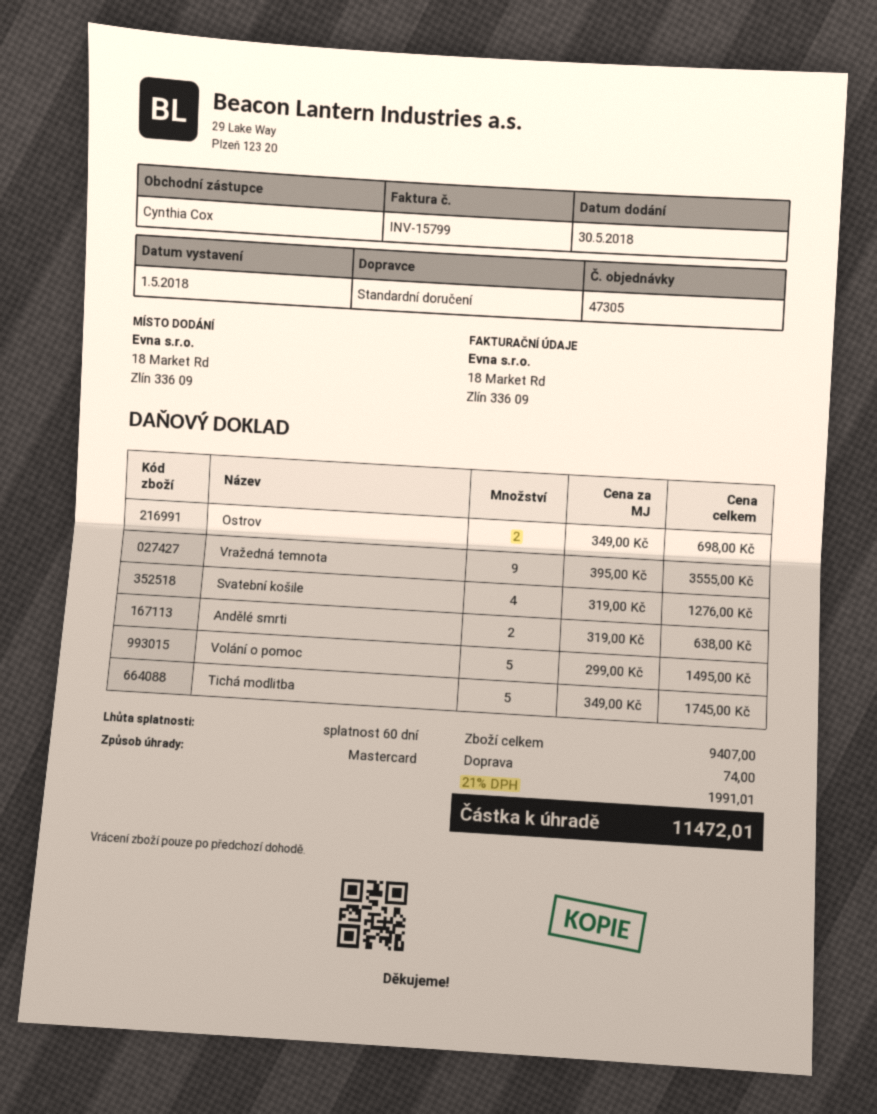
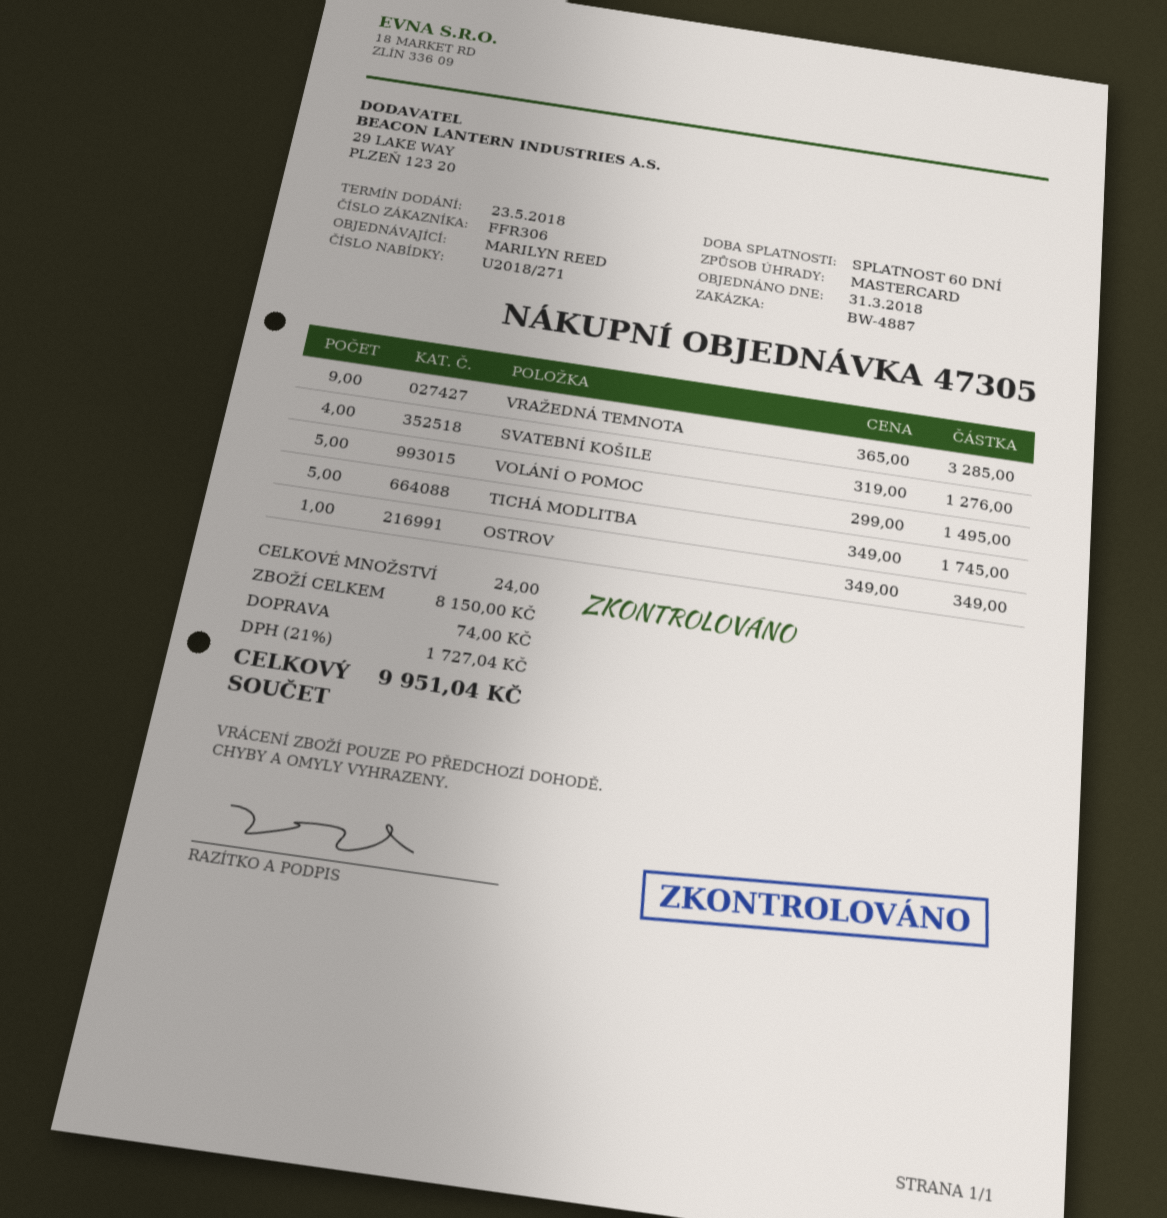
delivery date: 2018-05-30 -> 2018-05-23
Ostrov: 2 x 349.00 = 698.00 -> 1 x 349.00 = 349.00
Vražedná temnota: 9 x 395.00 = 3555.00 -> 9 x 365.00 = 3285.00
Andělé smrti: 2 x 319.00 = 638.00 -> none
subtotal: 9407.00 -> 8150.00
tax: 21% = 1991.01 -> 21% = 1727.04
total: 11472.01 -> 9951.04

